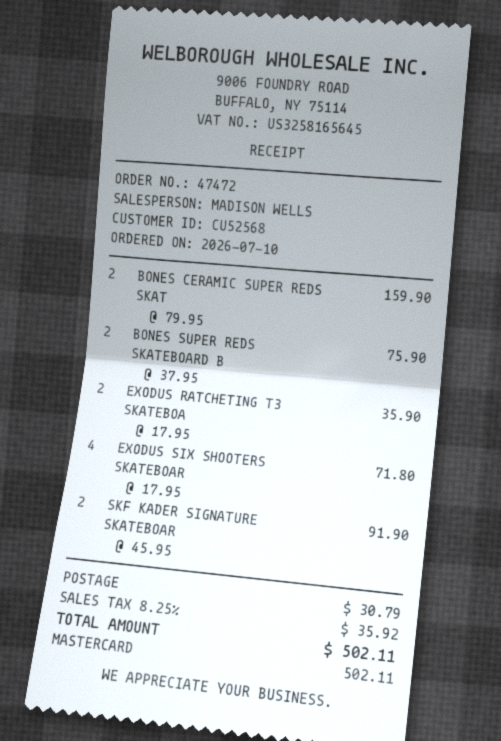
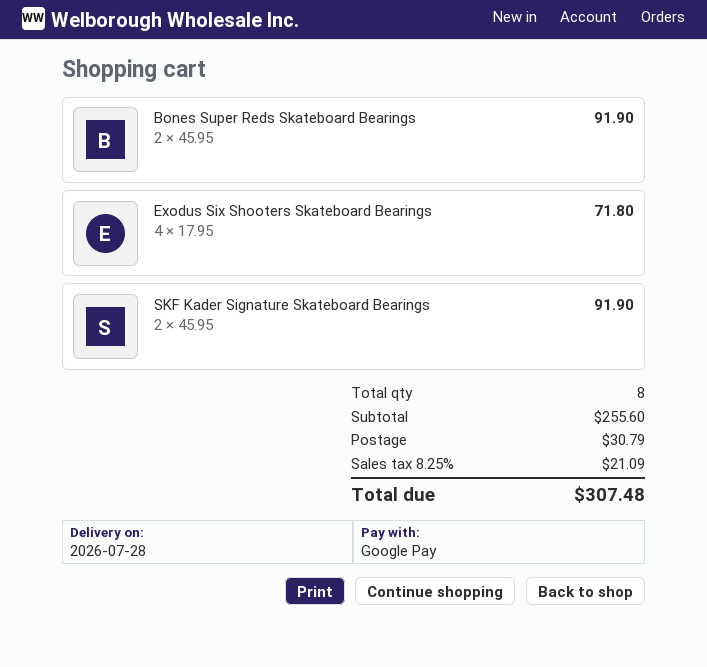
payment method: Mastercard -> Google Pay
BONES CERAMIC SUPER REDS SKAT: 2 x 79.95 = 159.90 -> none
BONES SUPER REDS SKATEBOARD B: 2 x 37.95 = 75.90 -> 2 x 45.95 = 91.90
EXODUS RATCHETING T3 SKATEBOA: 2 x 17.95 = 35.90 -> none
tax: 8.25% = 35.92 -> 8.25% = 21.09
total: 502.11 -> 307.48

